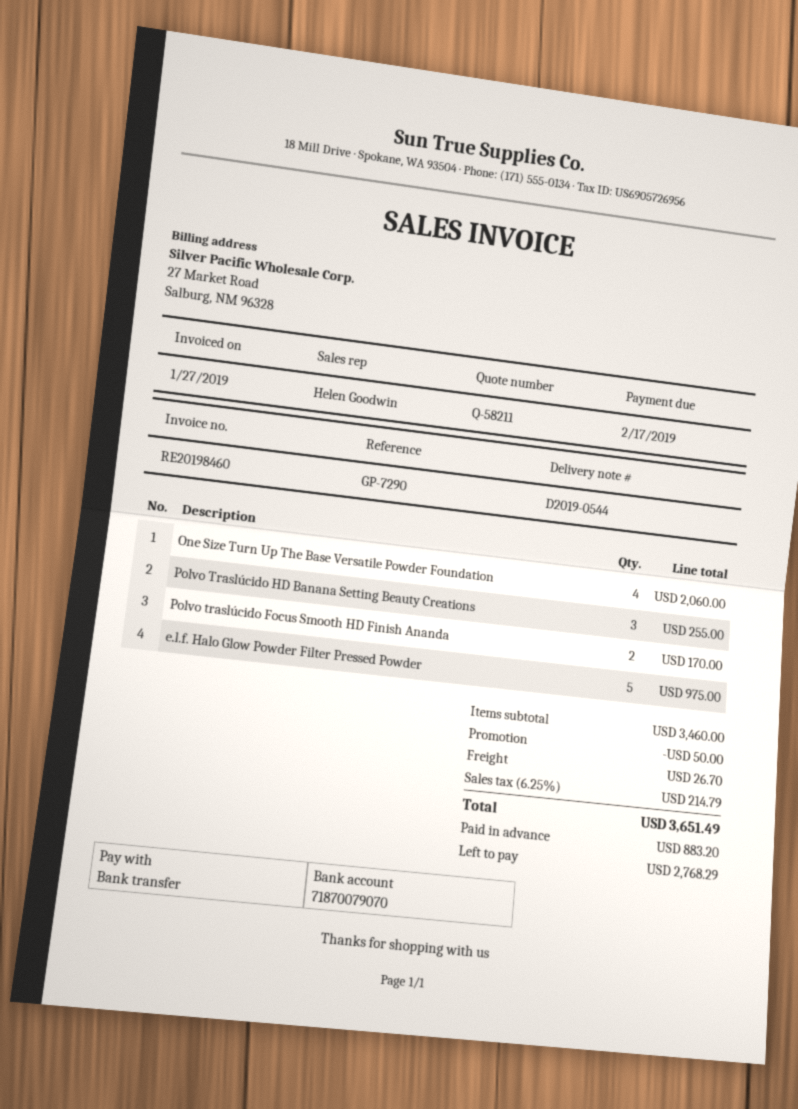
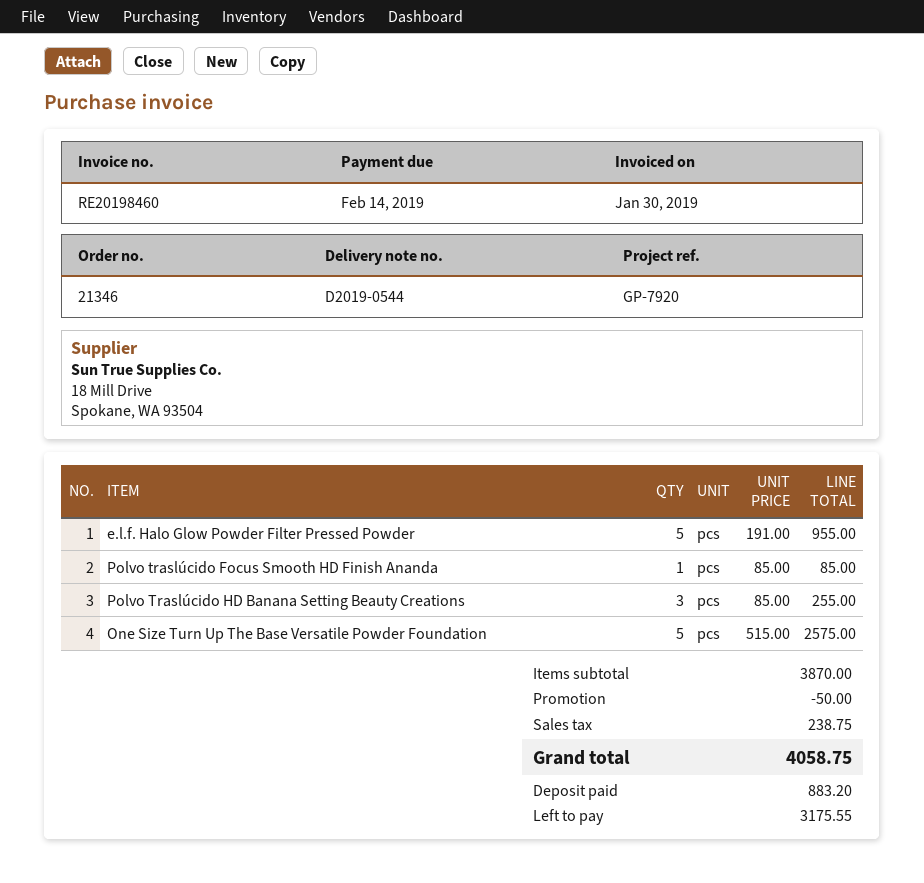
invoice date: 2019-01-27 -> 2019-01-30
due date: 2019-02-17 -> 2019-02-14
reference: GP-7290 -> GP-7920
One Size Turn Up The Base Versatile Powder Foundation: 4 for 2060.00 -> 5 for 2575.00
Polvo traslúcido Focus Smooth HD Finish Ananda: 2 for 170.00 -> 1 for 85.00
e.l.f. Halo Glow Powder Filter Pressed Powder: 5 for 975.00 -> 5 for 955.00
subtotal: 3460.00 -> 3870.00
shipping: 26.70 -> none
tax: 214.79 -> 238.75
total: 3651.49 -> 4058.75
balance: 2768.29 -> 3175.55

